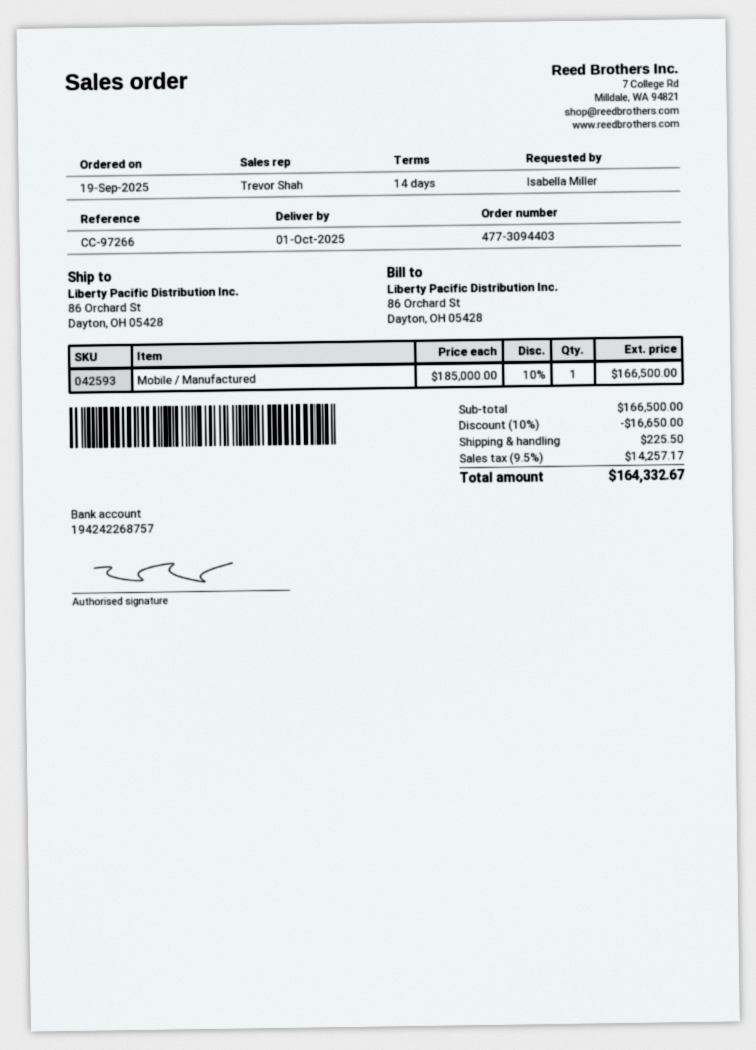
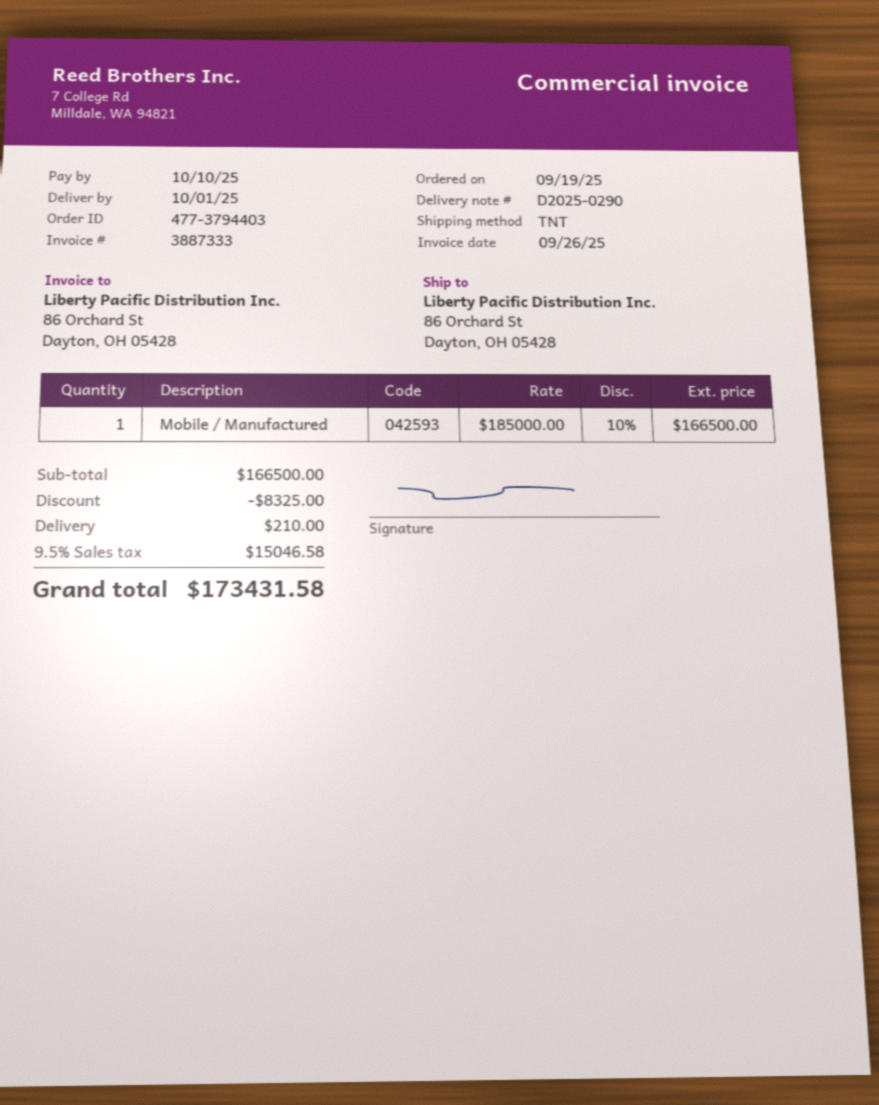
order number: 477-3094403 -> 477-3794403
discount: 16650.00 -> 8325.00
shipping: 225.50 -> 210.00
tax: 9.5% = 14257.17 -> 9.5% = 15046.58
total: 164332.67 -> 173431.58

